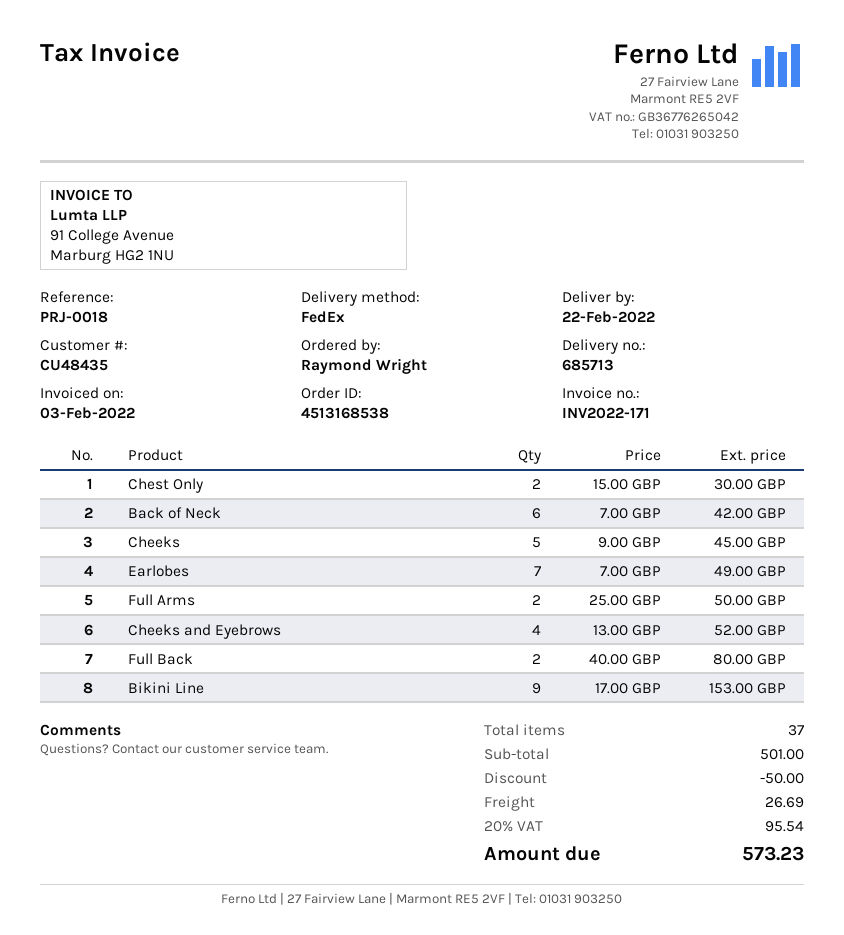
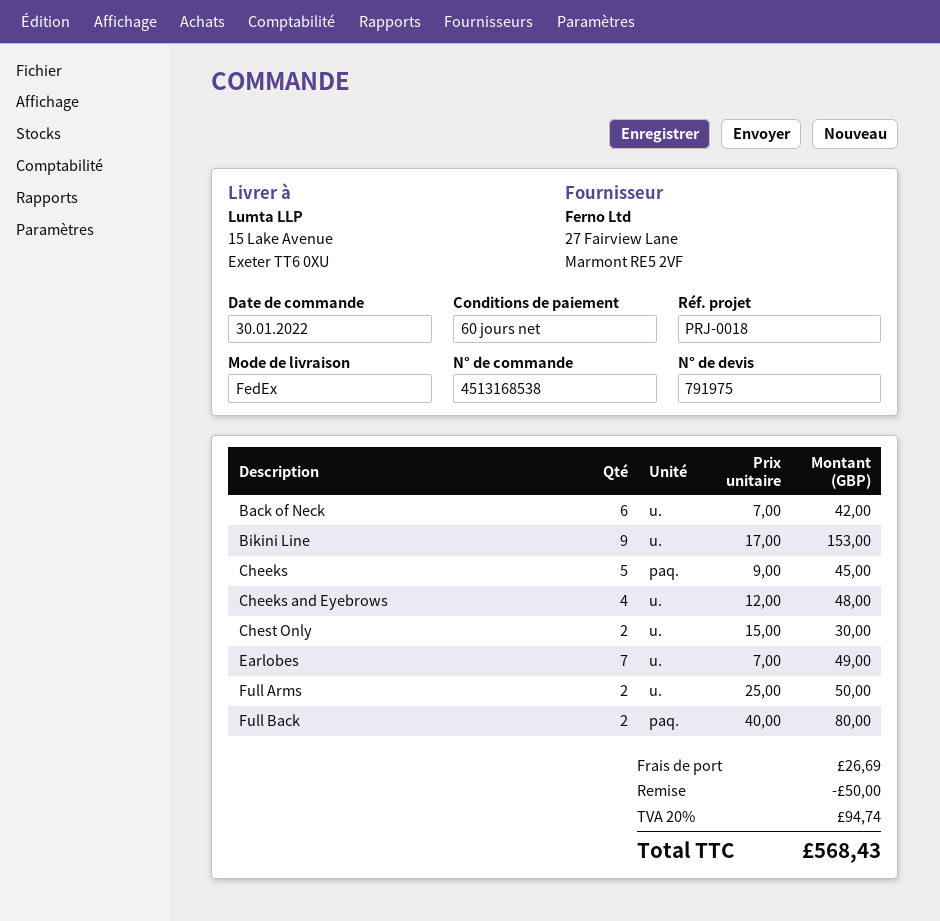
Cheeks and Eyebrows: 4 x 13.00 = 52.00 -> 4 x 12.00 = 48.00
tax: 20% = 95.54 -> 20% = 94.74
total: 573.23 -> 568.43

